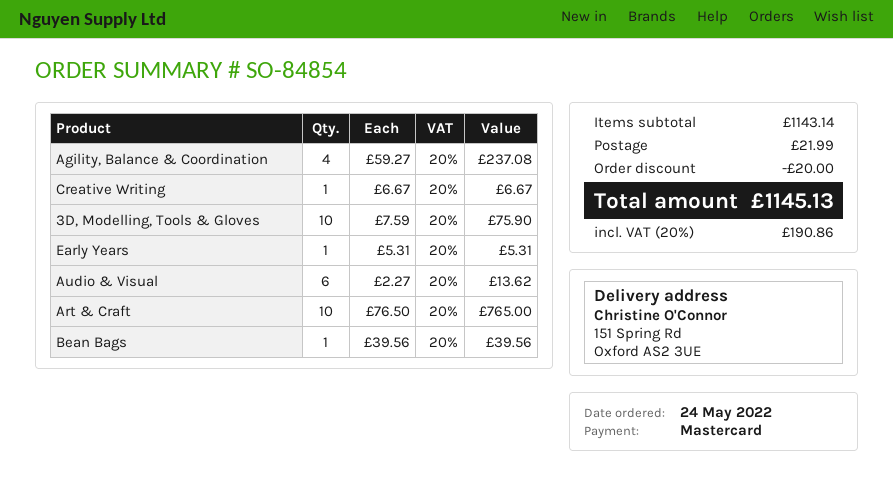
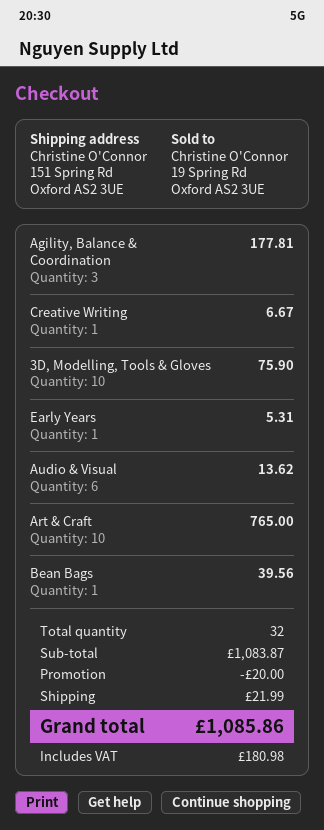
Agility, Balance & Coordination: 4 for 237.08 -> 3 for 177.81
subtotal: 1143.14 -> 1083.87
tax: 190.86 -> 180.98
total: 1145.13 -> 1085.86

